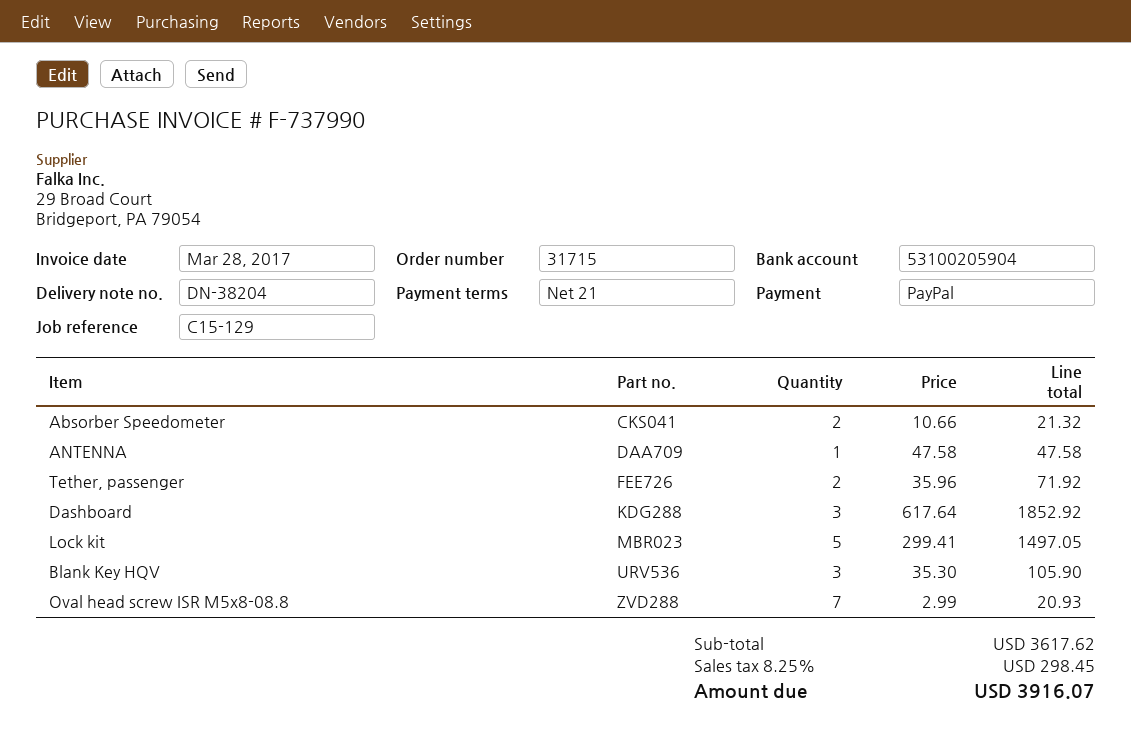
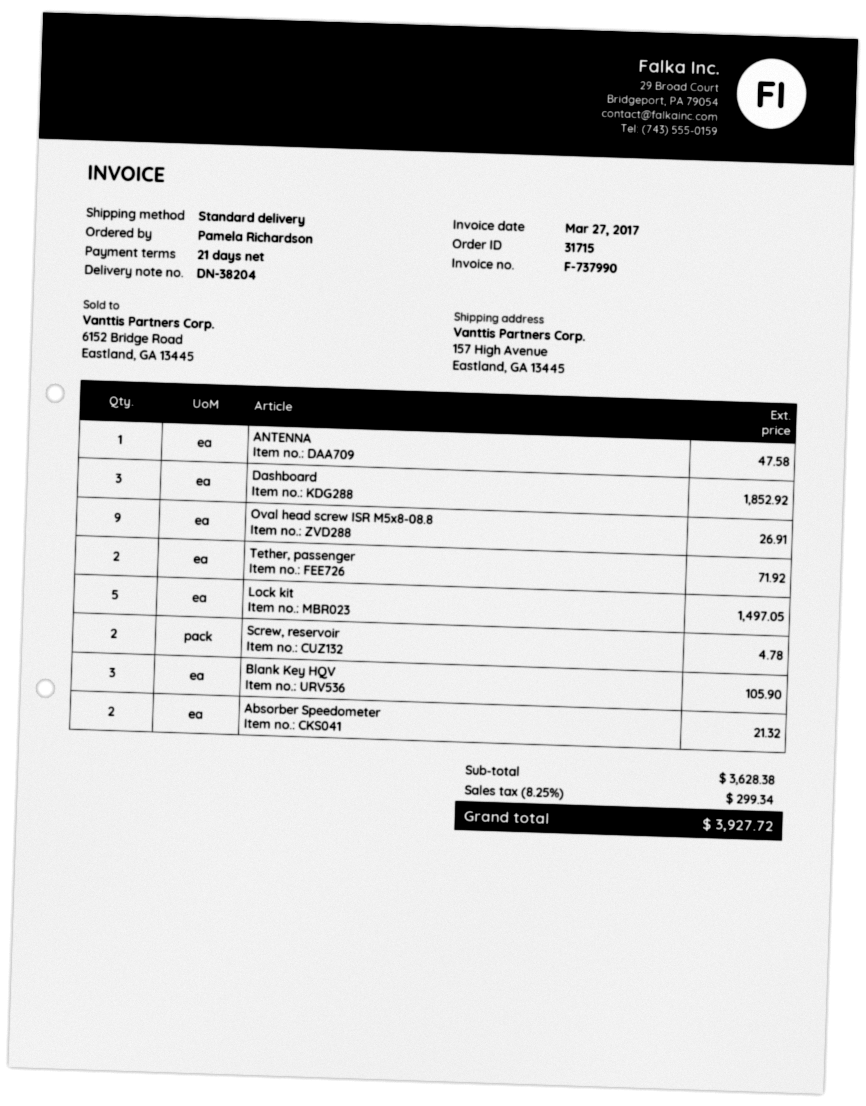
invoice date: 2017-03-28 -> 2017-03-27
Oval head screw ISR M5x8-08.8: 7 for 20.93 -> 9 for 26.91
Screw, reservoir: none -> 2 for 4.78
subtotal: 3617.62 -> 3628.38
tax: 8.25% = 298.45 -> 8.25% = 299.34
total: 3916.07 -> 3927.72

